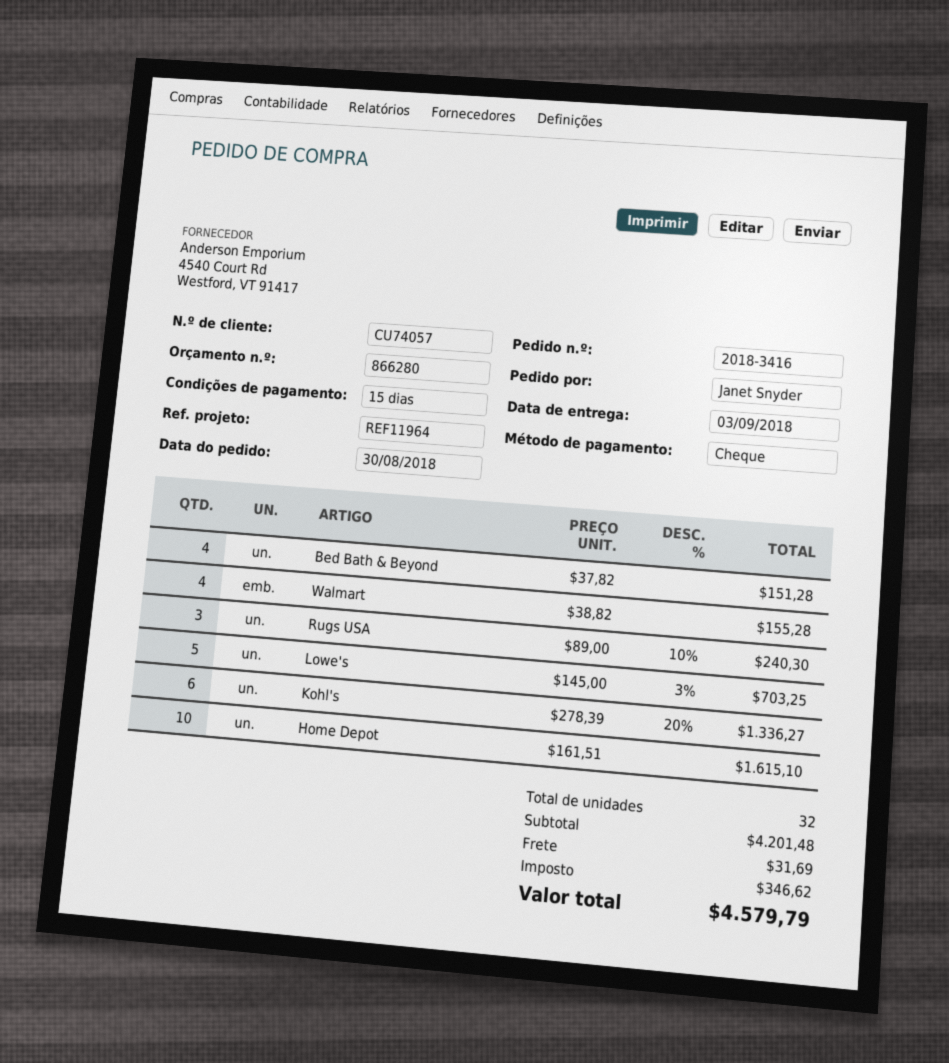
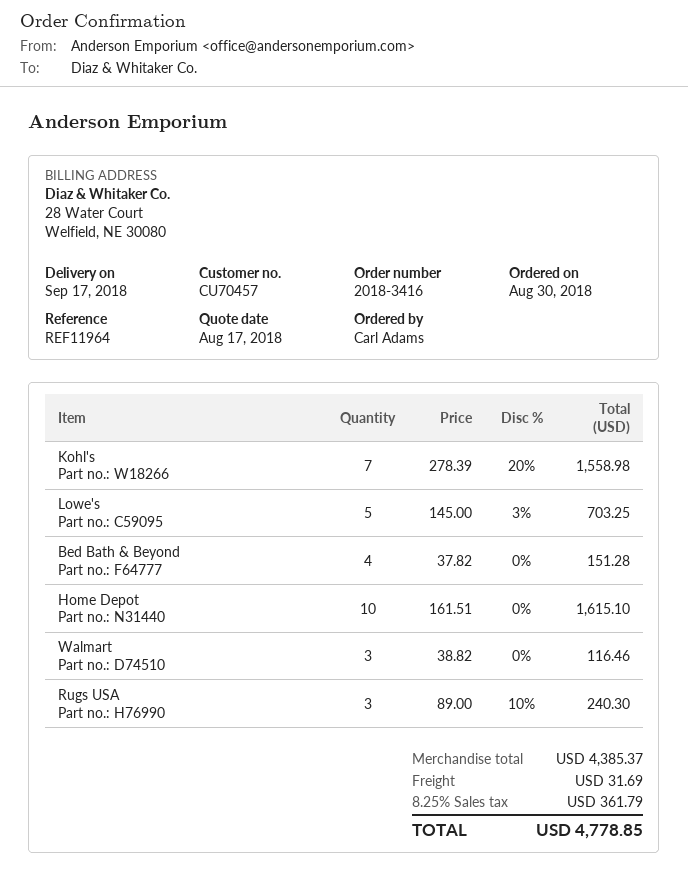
delivery date: 2018-09-03 -> 2018-09-17
customer number: CU74057 -> CU70457
ordered by: Janet Snyder -> Carl Adams
Walmart: 4 x 38.82 = 155.28 -> 3 x 38.82 = 116.46
Kohl's: 6 x 278.39 - 20% = 1336.27 -> 7 x 278.39 - 20% = 1558.98
subtotal: 4201.48 -> 4385.37
tax: 346.62 -> 361.79
total: 4579.79 -> 4778.85

